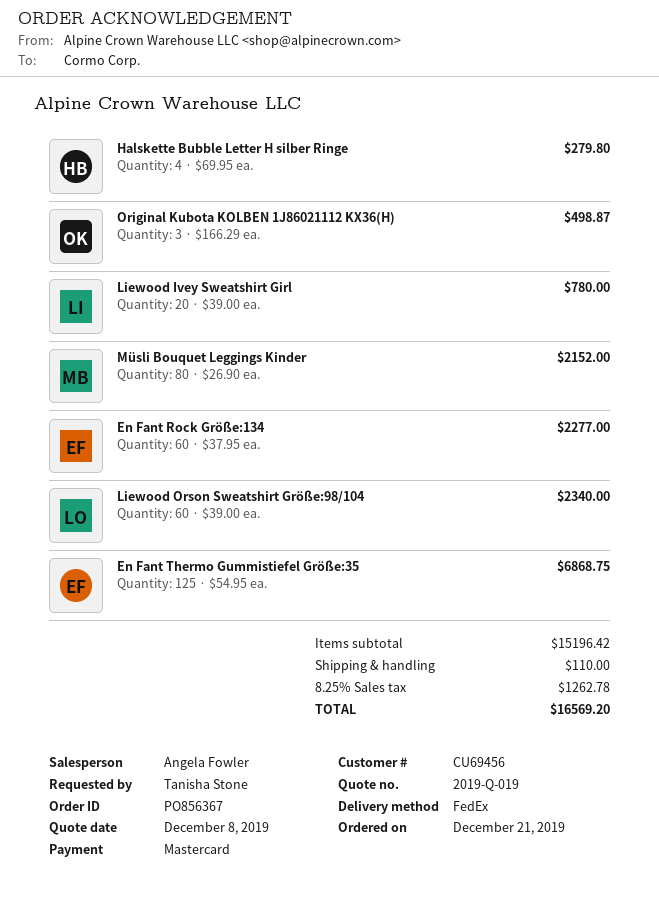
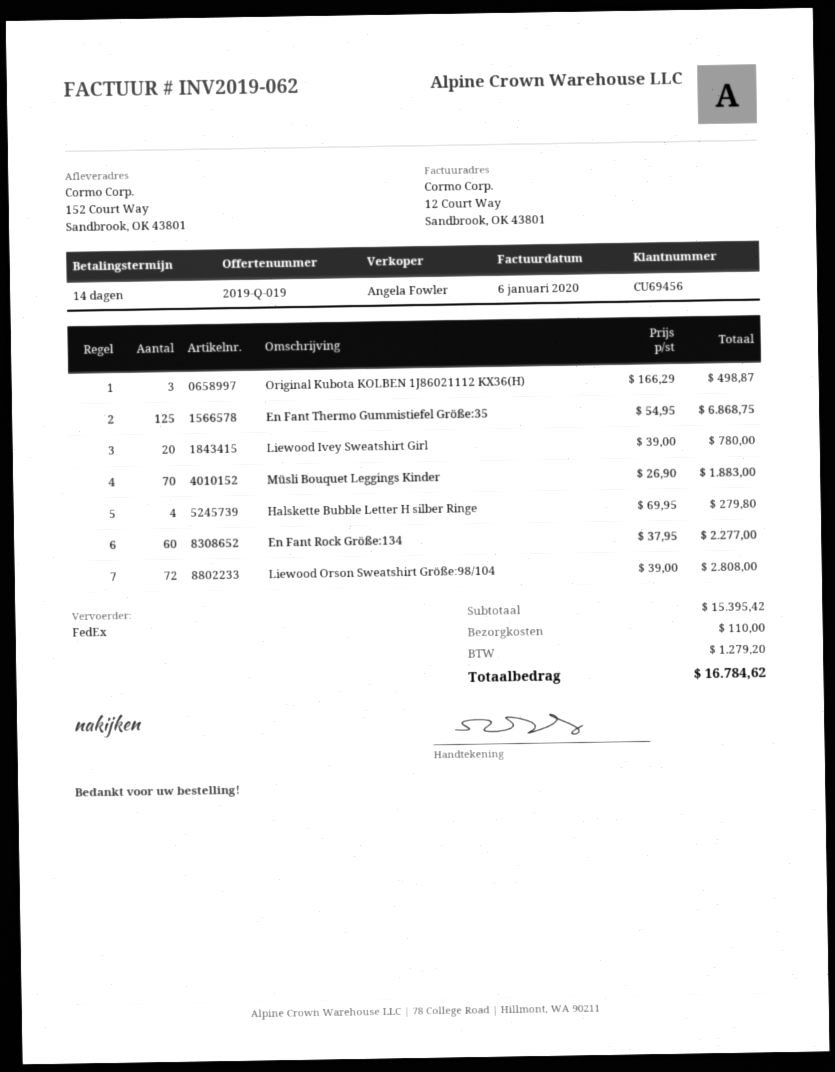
Müsli Bouquet Leggings Kinder: 80 x 26.90 = 2152.00 -> 70 x 26.90 = 1883.00
Liewood Orson Sweatshirt Größe:98/104: 60 x 39.00 = 2340.00 -> 72 x 39.00 = 2808.00
subtotal: 15196.42 -> 15395.42
tax: 1262.78 -> 1279.20
total: 16569.20 -> 16784.62

